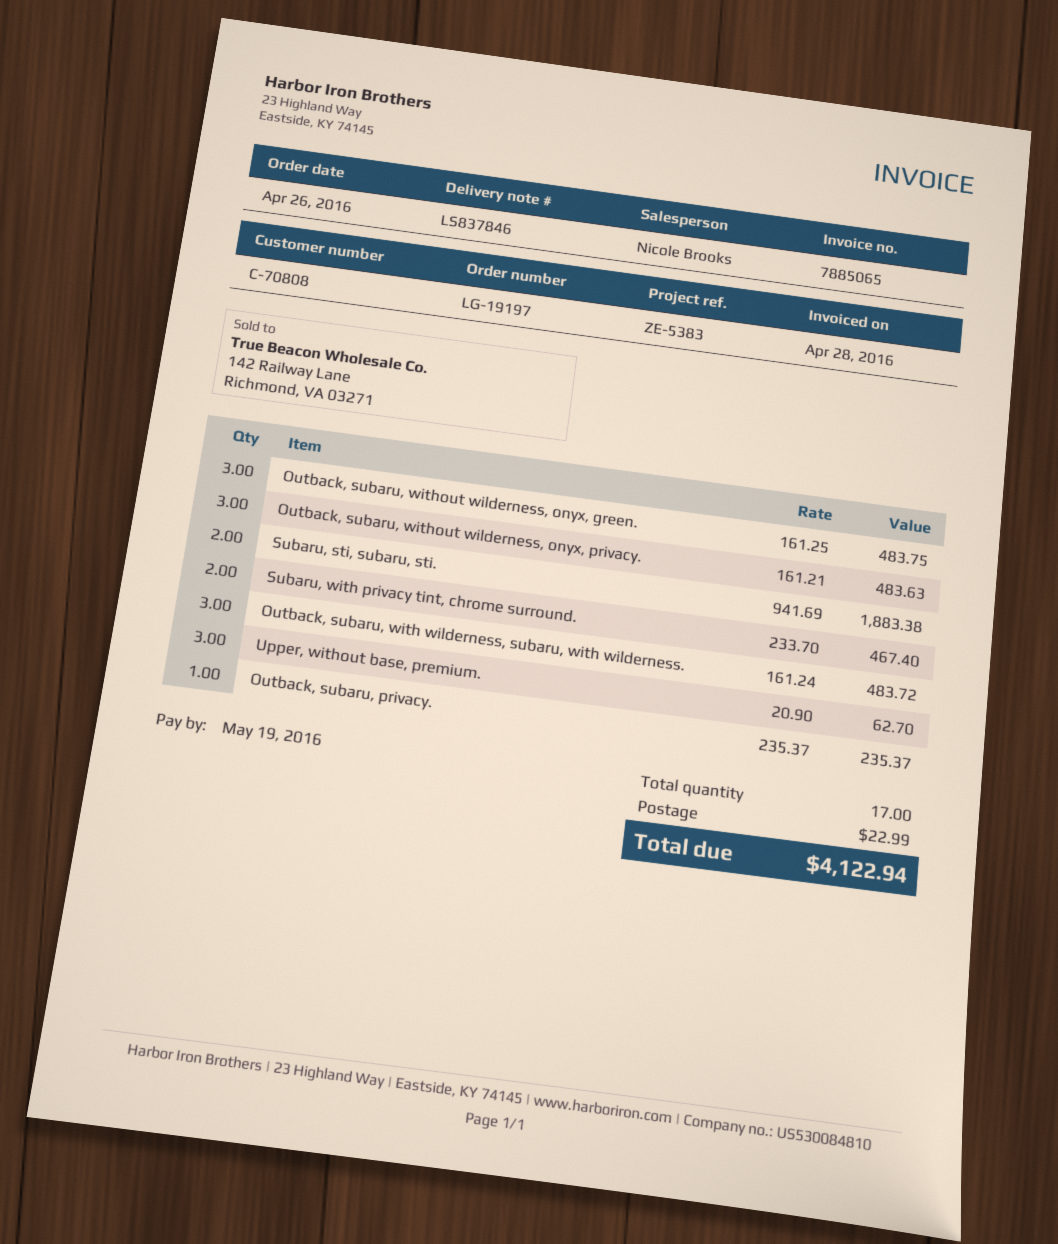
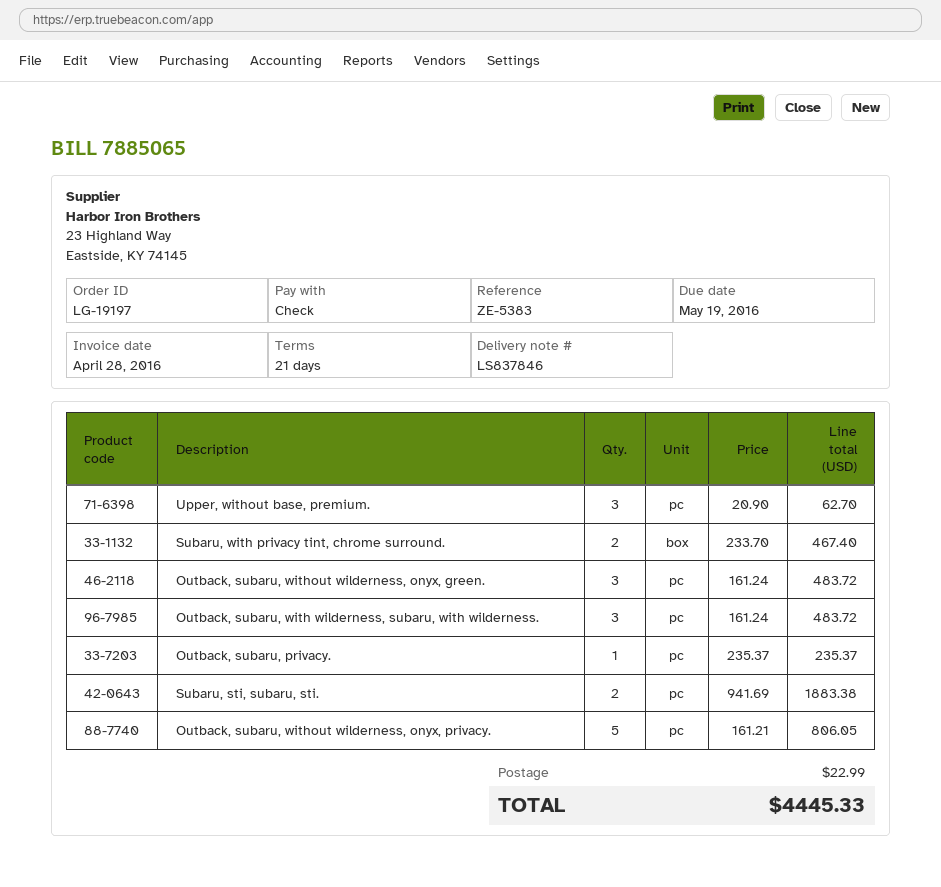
Outback, subaru, without wilderness, onyx, green.: 3 x 161.25 = 483.75 -> 3 x 161.24 = 483.72
Outback, subaru, without wilderness, onyx, privacy.: 3 x 161.21 = 483.63 -> 5 x 161.21 = 806.05
total: 4122.94 -> 4445.33

